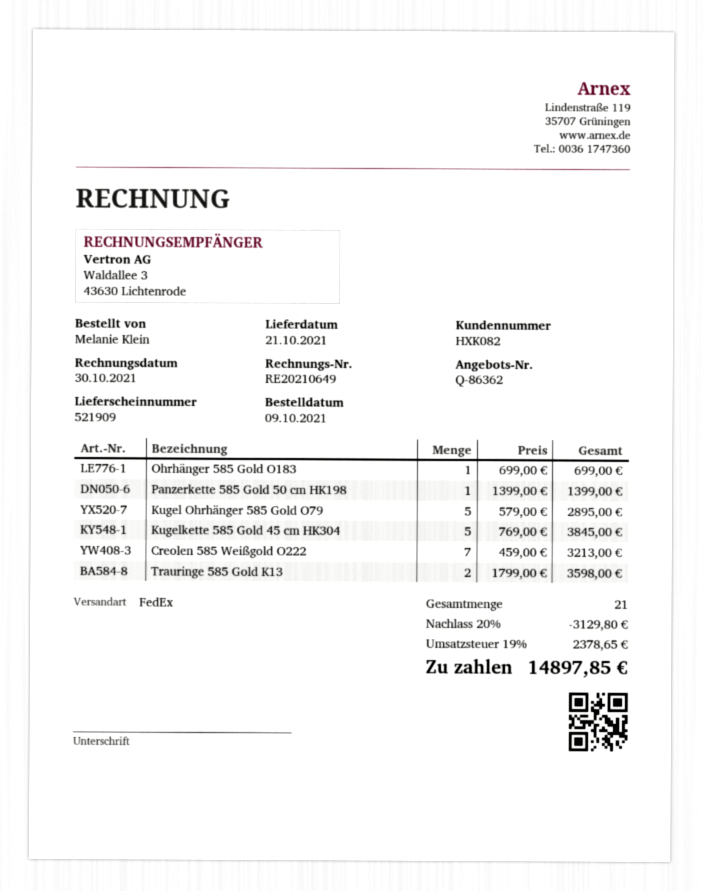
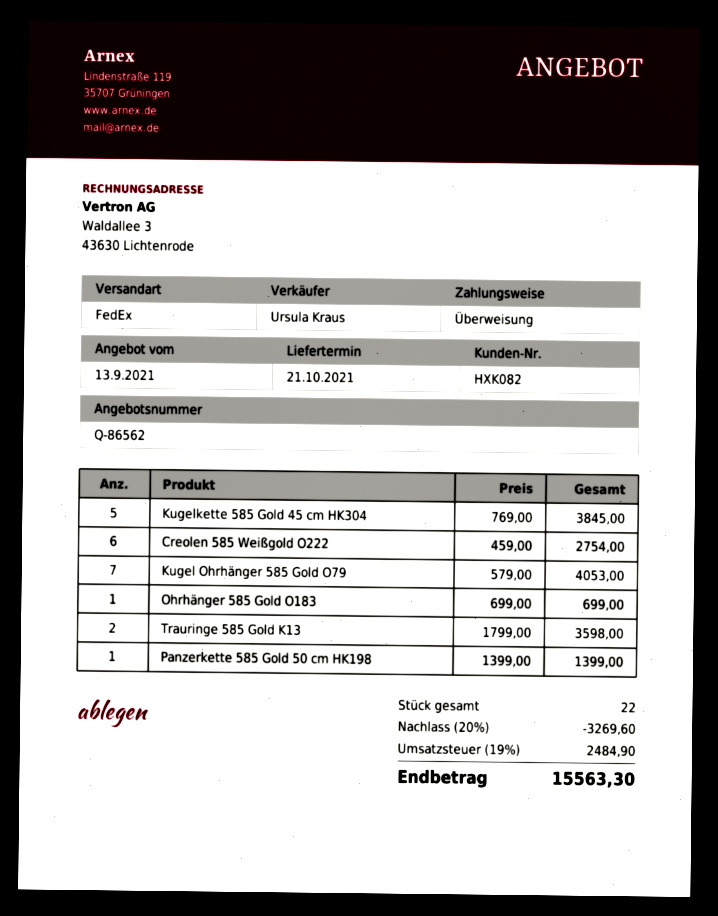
quote number: Q-86362 -> Q-86562
Kugel Ohrhänger 585 Gold O79: 5 x 579.00 = 2895.00 -> 7 x 579.00 = 4053.00
Creolen 585 Weißgold O222: 7 x 459.00 = 3213.00 -> 6 x 459.00 = 2754.00
total quantity: 21 -> 22
discount: 20% = 3129.80 -> 20% = 3269.60
tax: 19% = 2378.65 -> 19% = 2484.90
total: 14897.85 -> 15563.30

